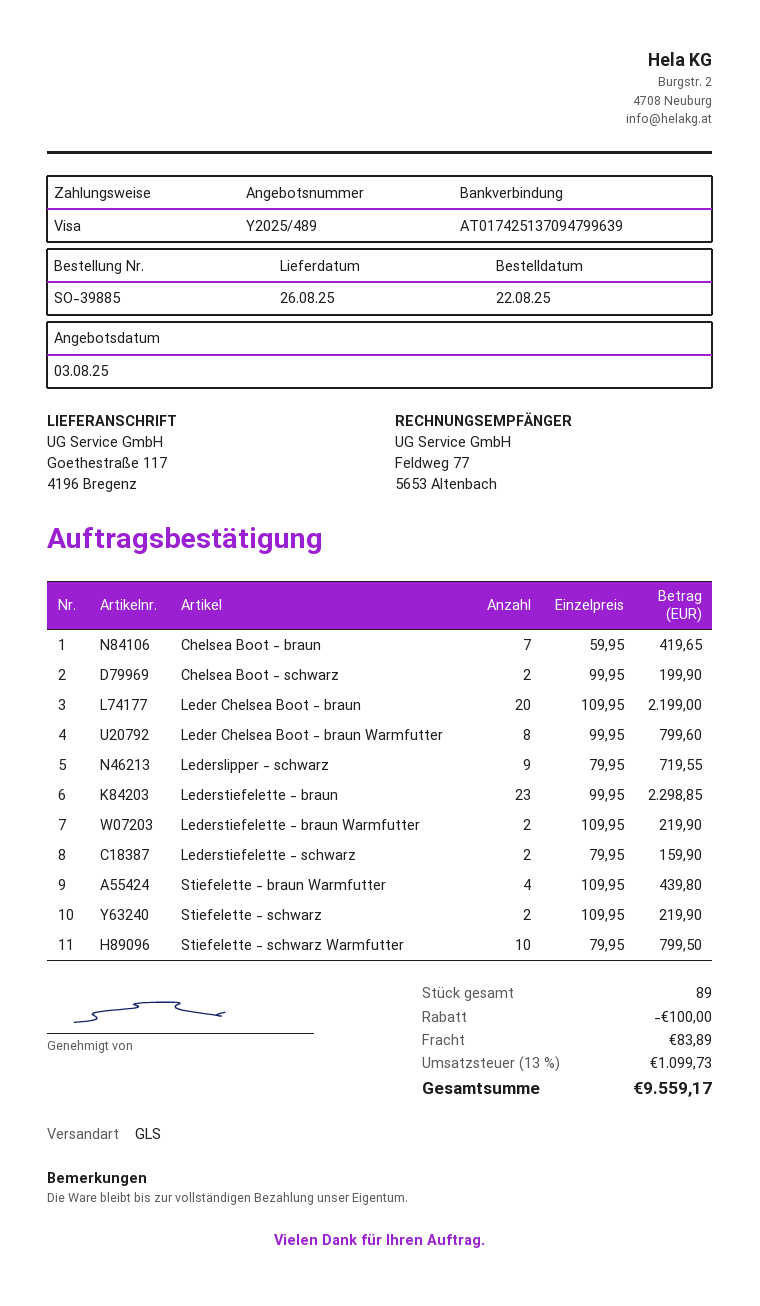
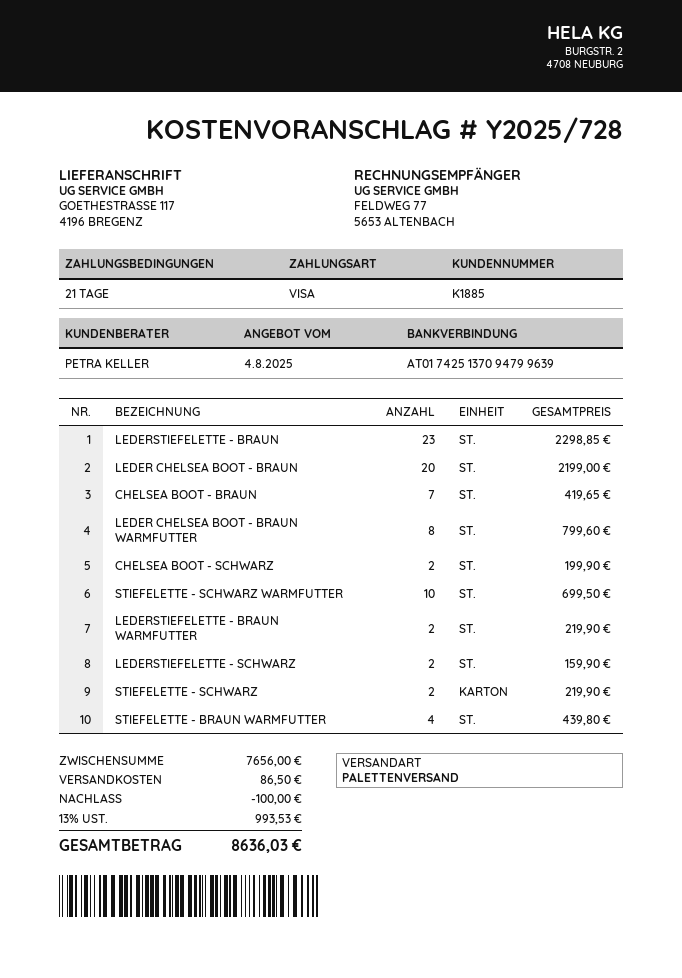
quote number: Y2025/489 -> Y2025/728
quote date: 2025-08-03 -> 2025-08-04
shipping method: GLS -> pallet freight
Lederslipper - schwarz: 9 for 719.55 -> none
Stiefelette - schwarz Warmfutter: 10 for 799.50 -> 10 for 699.50
shipping: 83.89 -> 86.50
tax: 13% = 1099.73 -> 13% = 993.53
total: 9559.17 -> 8636.03

